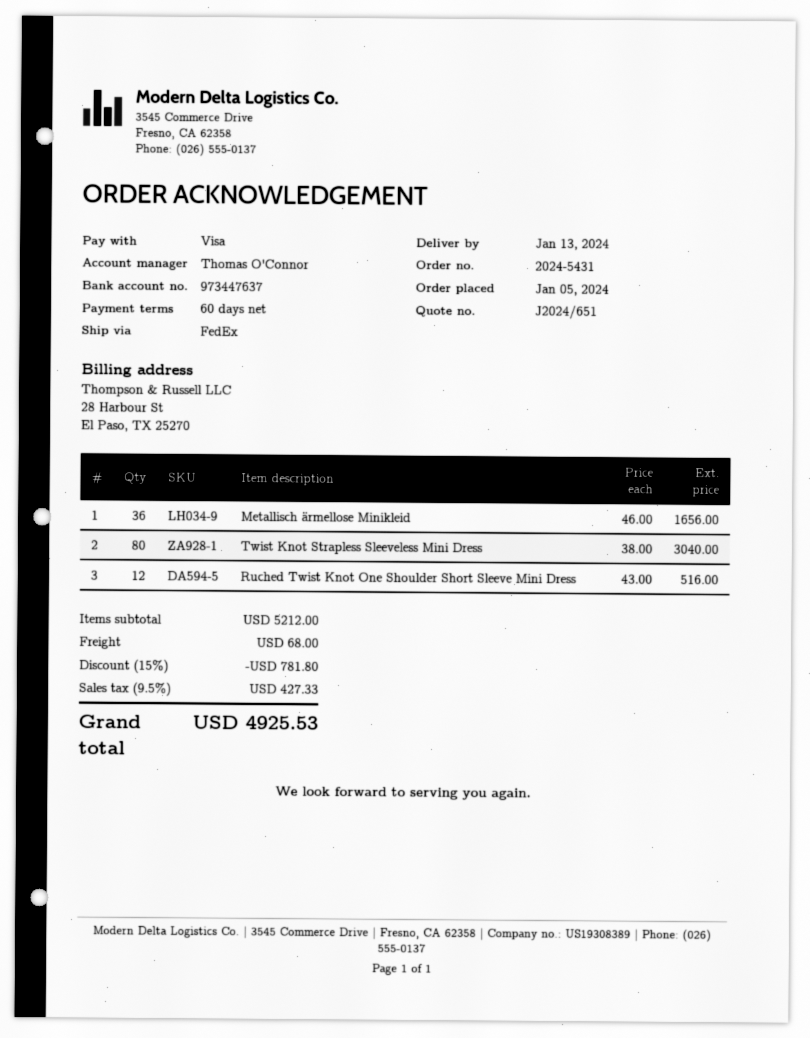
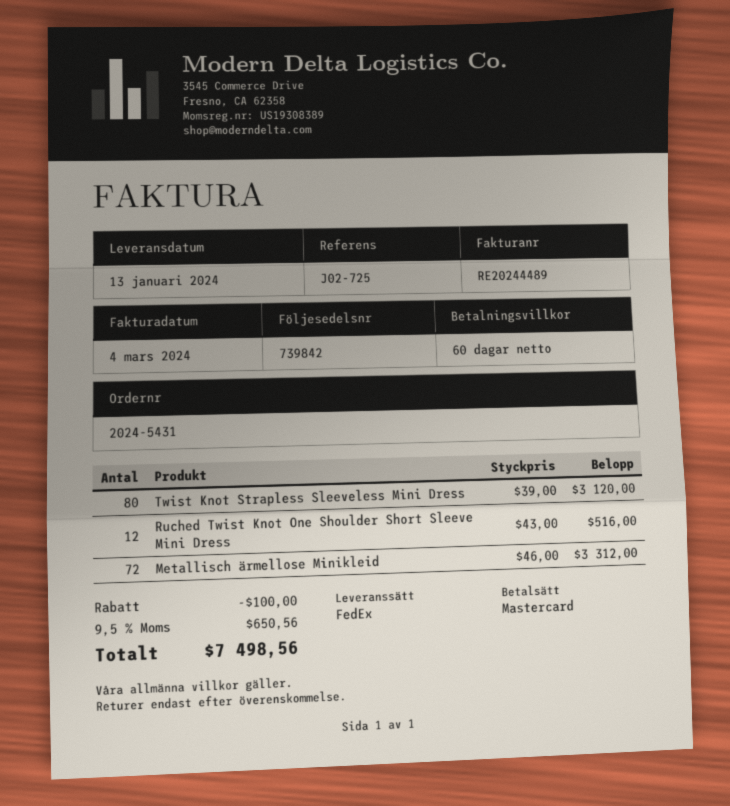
payment method: Visa -> Mastercard
Metallisch ärmellose Minikleid: 36 x 46.00 = 1656.00 -> 72 x 46.00 = 3312.00
Twist Knot Strapless Sleeveless Mini Dress: 80 x 38.00 = 3040.00 -> 80 x 39.00 = 3120.00
discount: 781.80 -> 100.00
shipping: 68.00 -> none
tax: 9.5% = 427.33 -> 9.5% = 650.56
total: 4925.53 -> 7498.56

